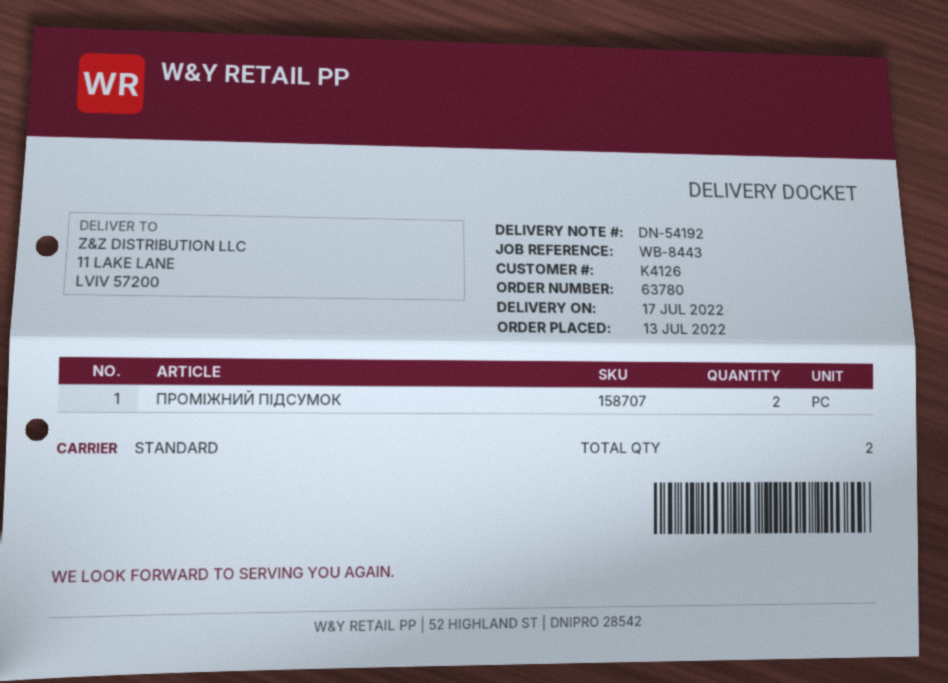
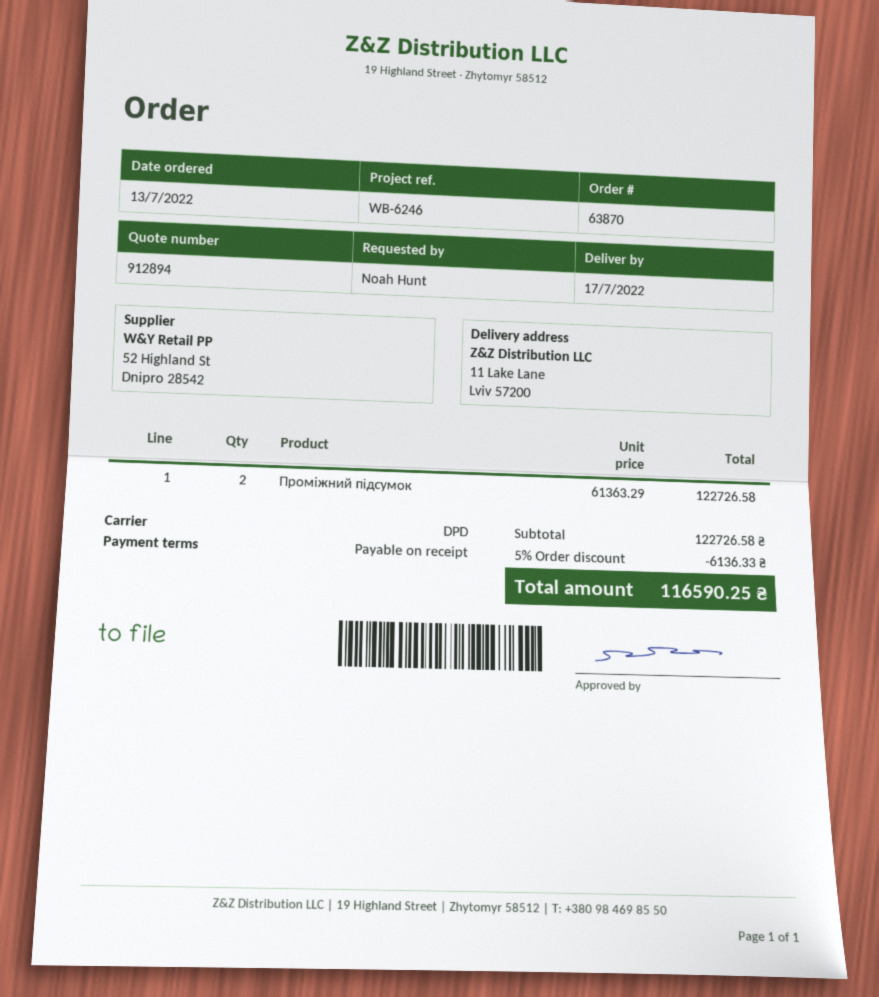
order number: 63780 -> 63870
reference: WB-8443 -> WB-6246
shipping method: standard -> DPD

